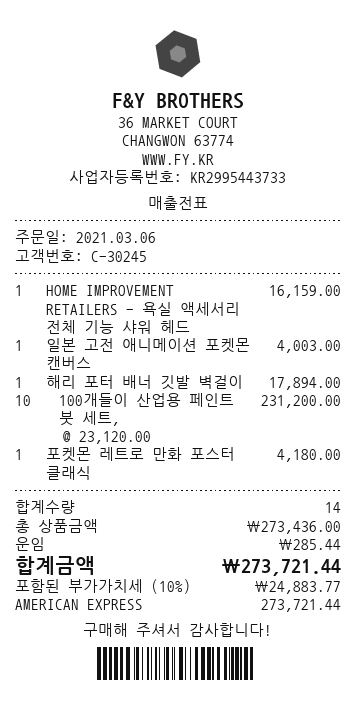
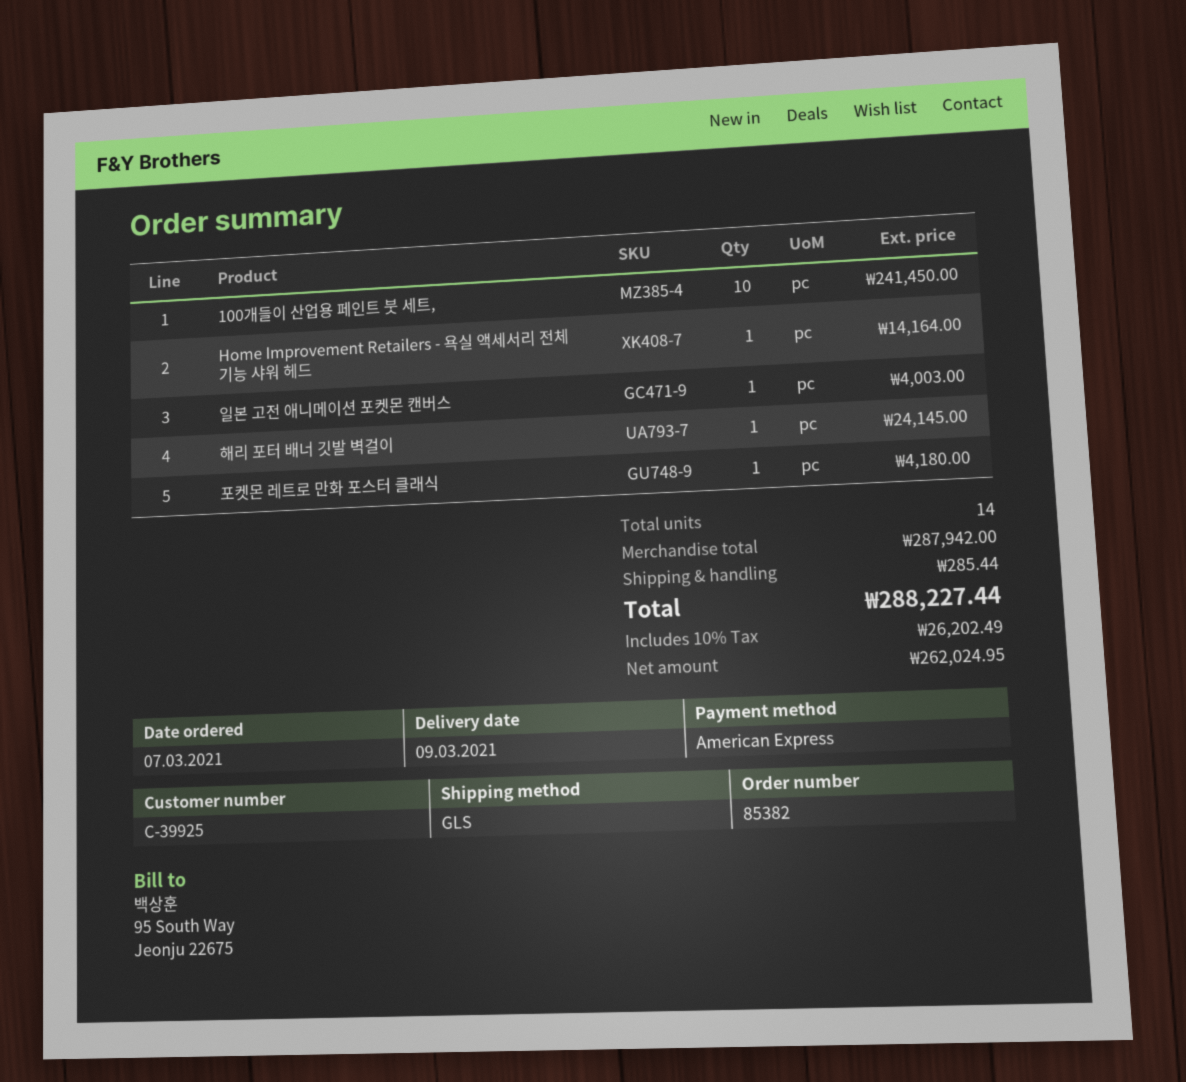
order date: 2021-03-06 -> 2021-03-07
customer number: C-30245 -> C-39925
HOME IMPROVEMENT RETAILERS - 욕실 액세서리 전체 기능 샤워 헤드: 1 for 16159.00 -> 1 for 14164.00
해리 포터 배너 깃발 벽걸이: 1 for 17894.00 -> 1 for 24145.00
100개들이 산업용 페인트 붓 세트,: 10 for 231200.00 -> 10 for 241450.00
subtotal: 273436.00 -> 287942.00
tax: 10% = 24883.77 -> 10% = 26202.49
total: 273721.44 -> 288227.44

